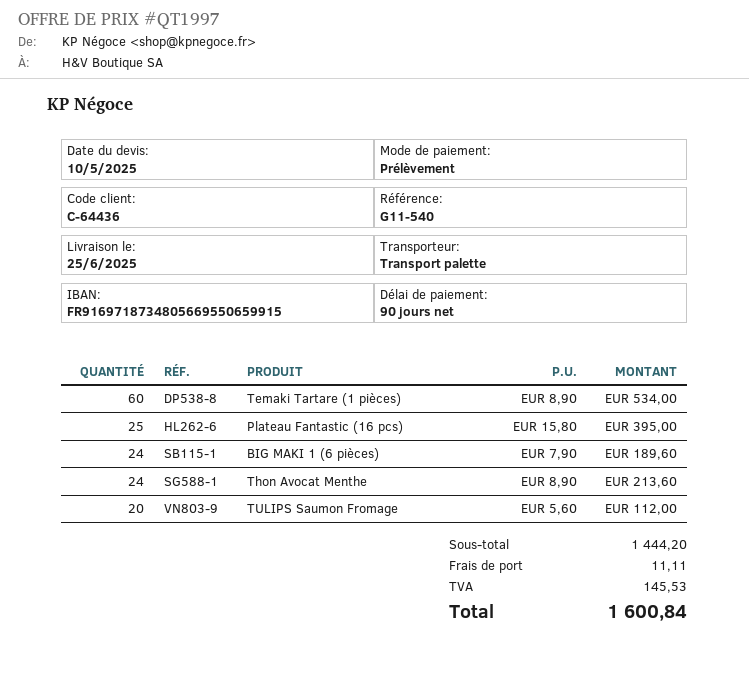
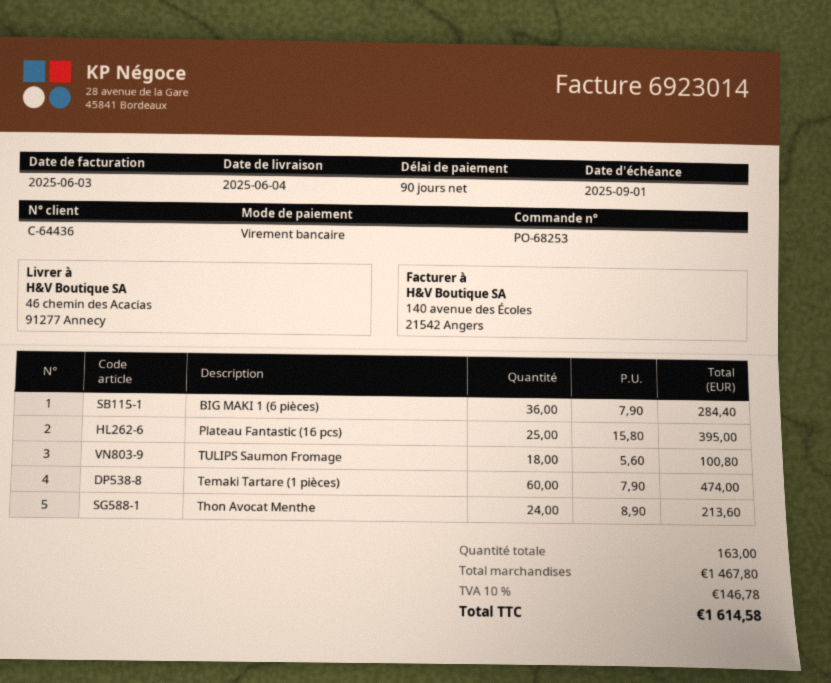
delivery date: 2025-06-25 -> 2025-06-04
payment method: direct debit -> bank transfer
Temaki Tartare (1 pièces): 60 x 8.90 = 534.00 -> 60 x 7.90 = 474.00
BIG MAKI 1 (6 pièces): 24 x 7.90 = 189.60 -> 36 x 7.90 = 284.40
TULIPS Saumon Fromage: 20 x 5.60 = 112.00 -> 18 x 5.60 = 100.80
subtotal: 1444.20 -> 1467.80
shipping: 11.11 -> none
tax: 145.53 -> 146.78
total: 1600.84 -> 1614.58

